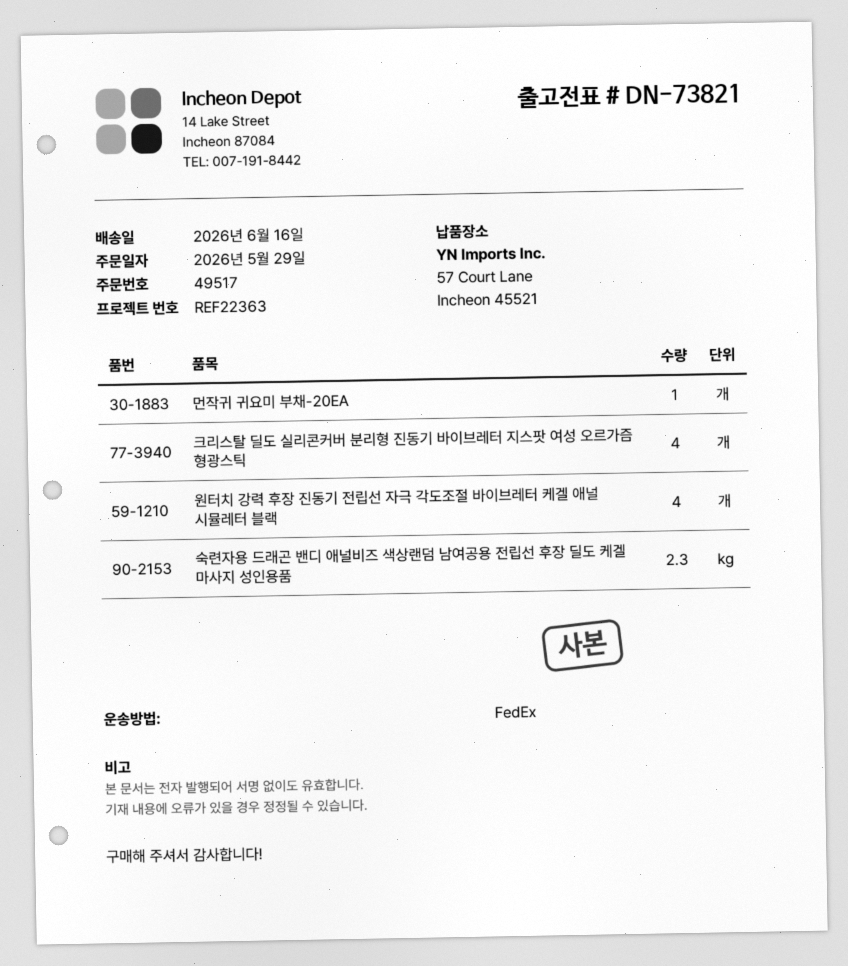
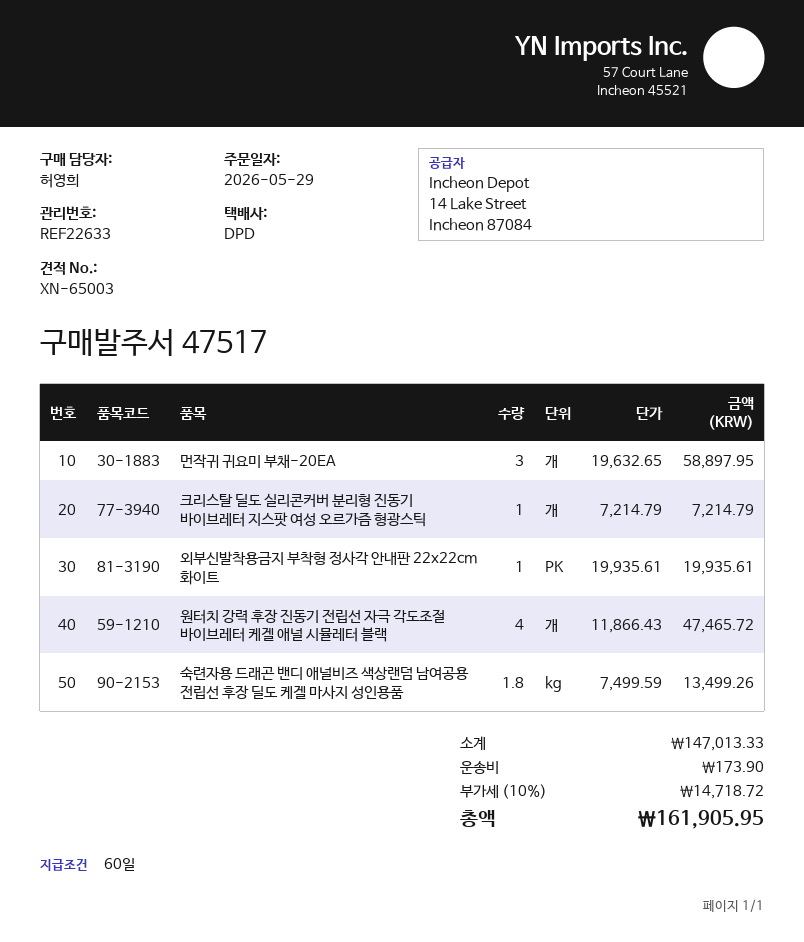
order number: 49517 -> 47517
reference: REF22363 -> REF22633
shipping method: FedEx -> DPD
먼작귀 귀요미 부채-20EA: 1 -> 3
크리스탈 딜도 실리콘커버 분리형 진동기 바이브레터 지스팟 여성 오르가즘 형광스틱: 4 -> 1
숙련자용 드래곤 밴디 애널비즈 색상랜덤 남여공용 전립선 후장 딜도 케겔 마사지 성인용품: 2.3 -> 1.8
외부신발착용금지 부착형 정사각 안내판 22x22cm 화이트: none -> 1

